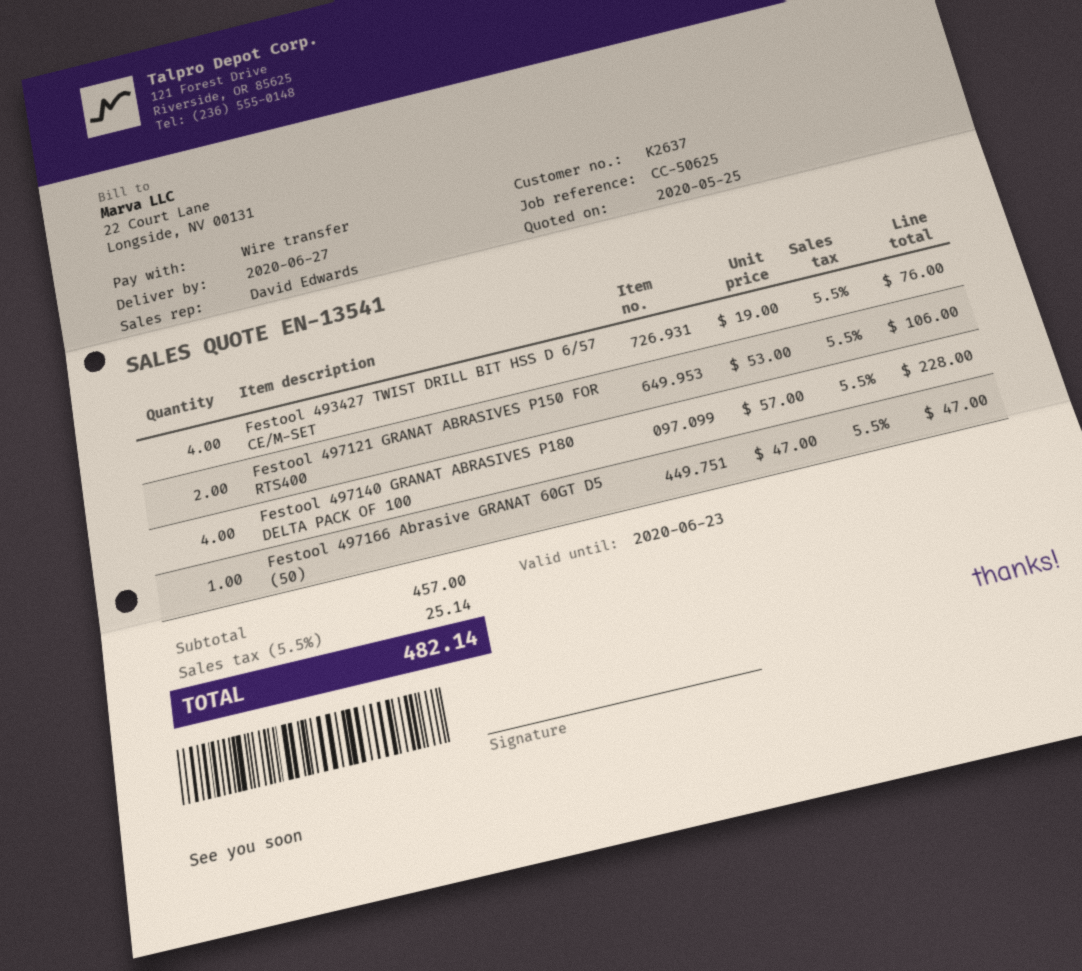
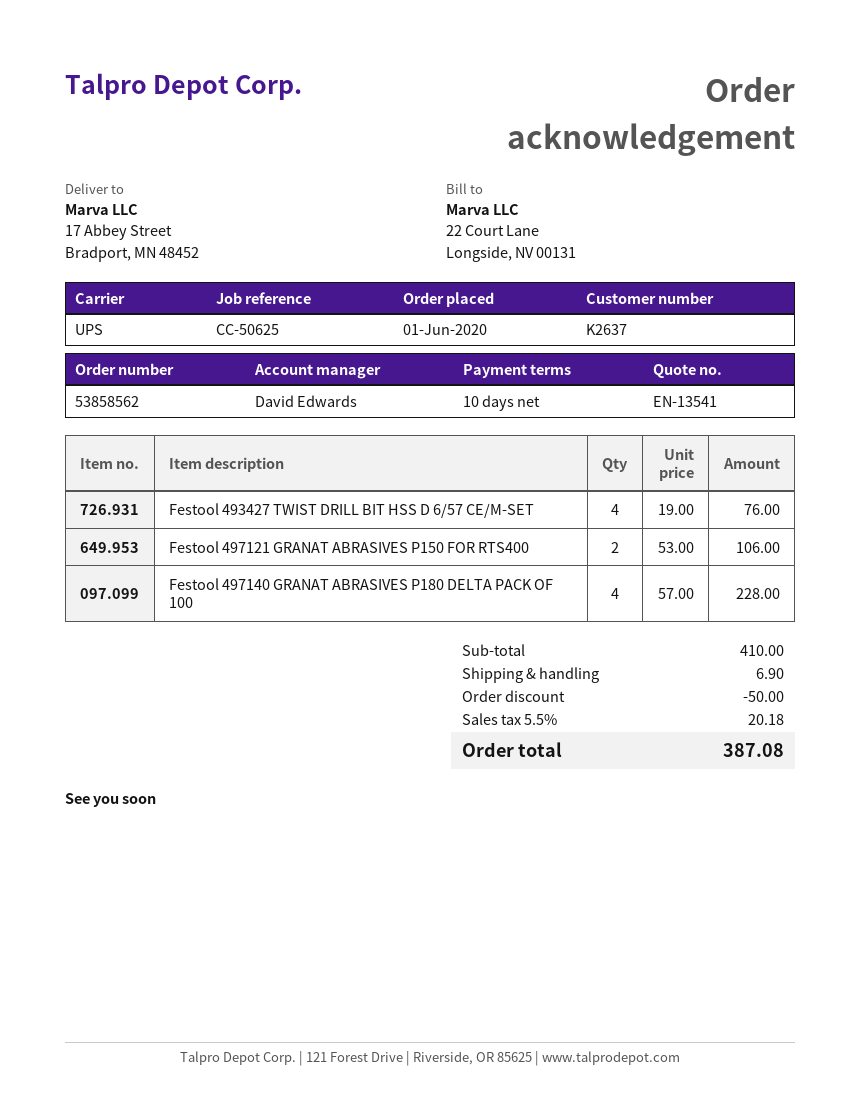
Festool 497166 Abrasive GRANAT 60GT D5 (50): 1 x 47.00 = 47.00 -> none
subtotal: 457.00 -> 410.00
discount: none -> 50.00
shipping: none -> 6.90
tax: 5.5% = 25.14 -> 5.5% = 20.18
total: 482.14 -> 387.08

